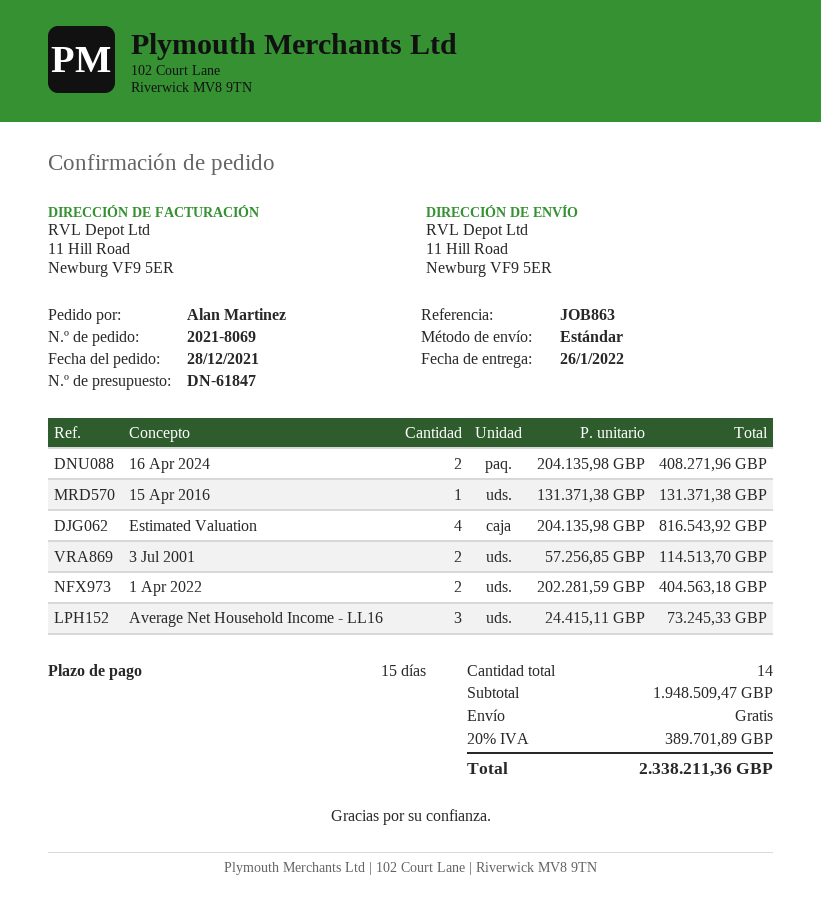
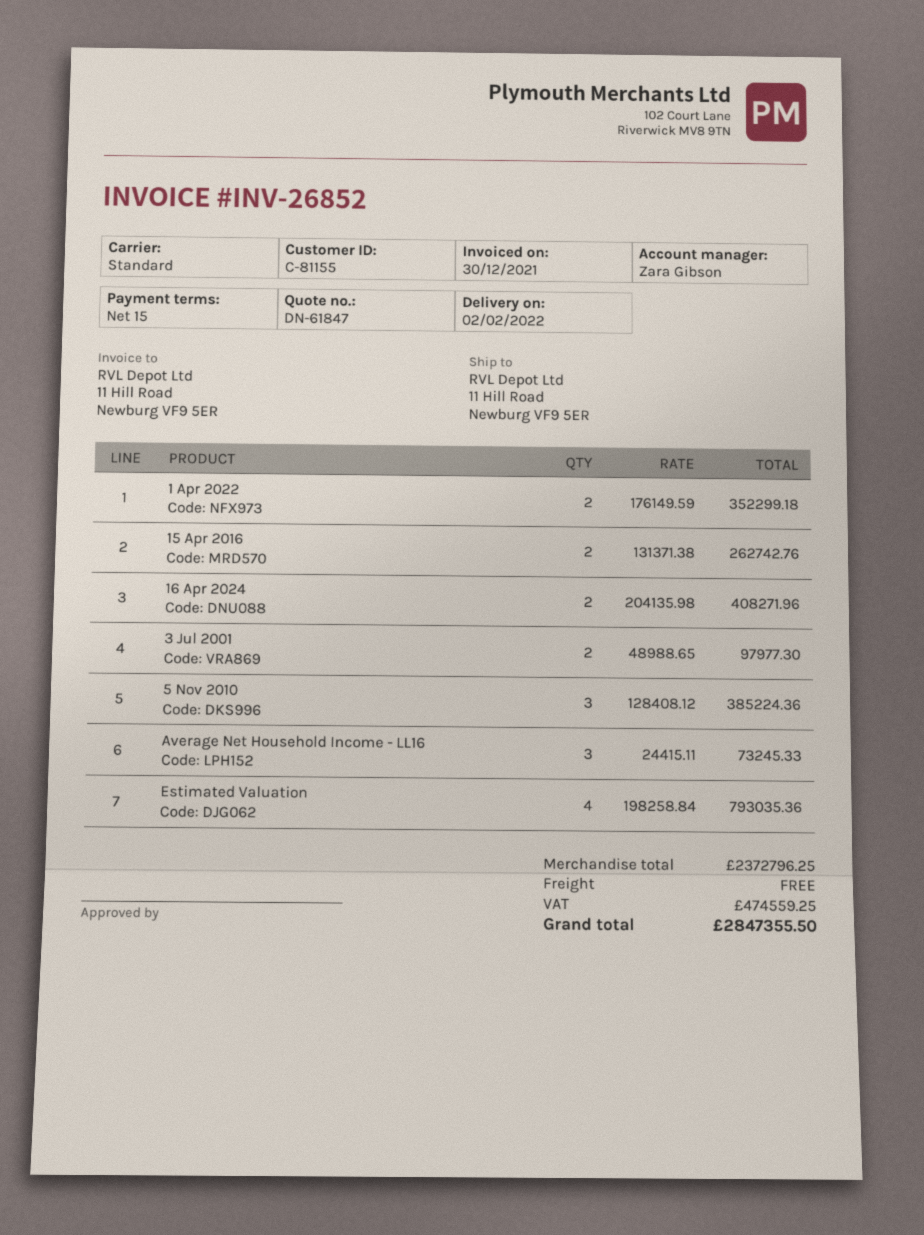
delivery date: 2022-01-26 -> 2022-02-02
15 Apr 2016: 1 x 131371.38 = 131371.38 -> 2 x 131371.38 = 262742.76
Estimated Valuation: 4 x 204135.98 = 816543.92 -> 4 x 198258.84 = 793035.36
3 Jul 2001: 2 x 57256.85 = 114513.70 -> 2 x 48988.65 = 97977.30
1 Apr 2022: 2 x 202281.59 = 404563.18 -> 2 x 176149.59 = 352299.18
5 Nov 2010: none -> 3 x 128408.12 = 385224.36
subtotal: 1948509.47 -> 2372796.25
tax: 389701.89 -> 474559.25
total: 2338211.36 -> 2847355.50

